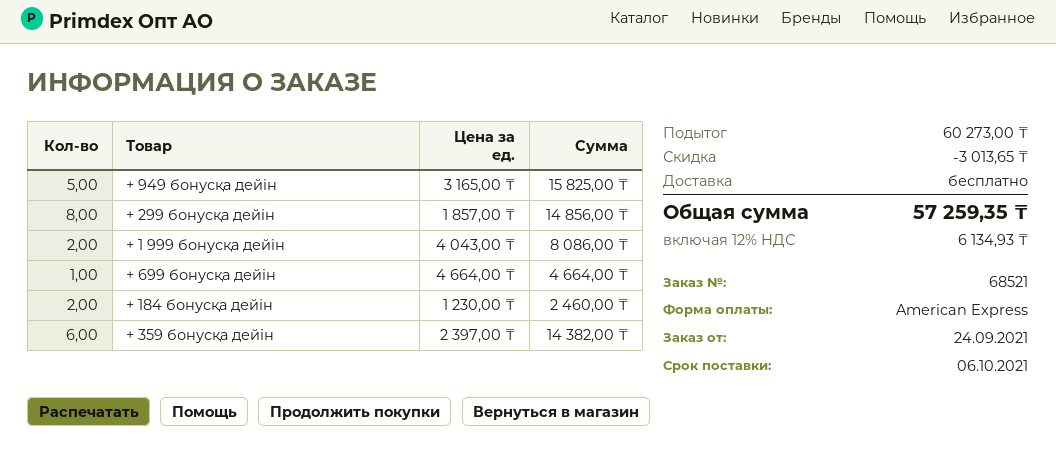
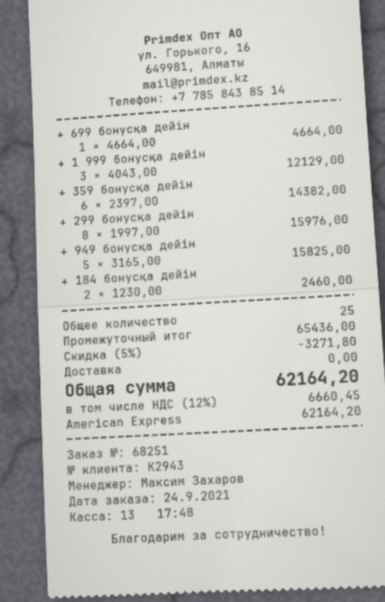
order number: 68521 -> 68251
+ 299 бонусқа дейін: 8 x 1857.00 = 14856.00 -> 8 x 1997.00 = 15976.00
+ 1 999 бонусқа дейін: 2 x 4043.00 = 8086.00 -> 3 x 4043.00 = 12129.00
subtotal: 60273.00 -> 65436.00
discount: 3013.65 -> 3271.80
tax: 12% = 6134.93 -> 12% = 6660.45
total: 57259.35 -> 62164.20

